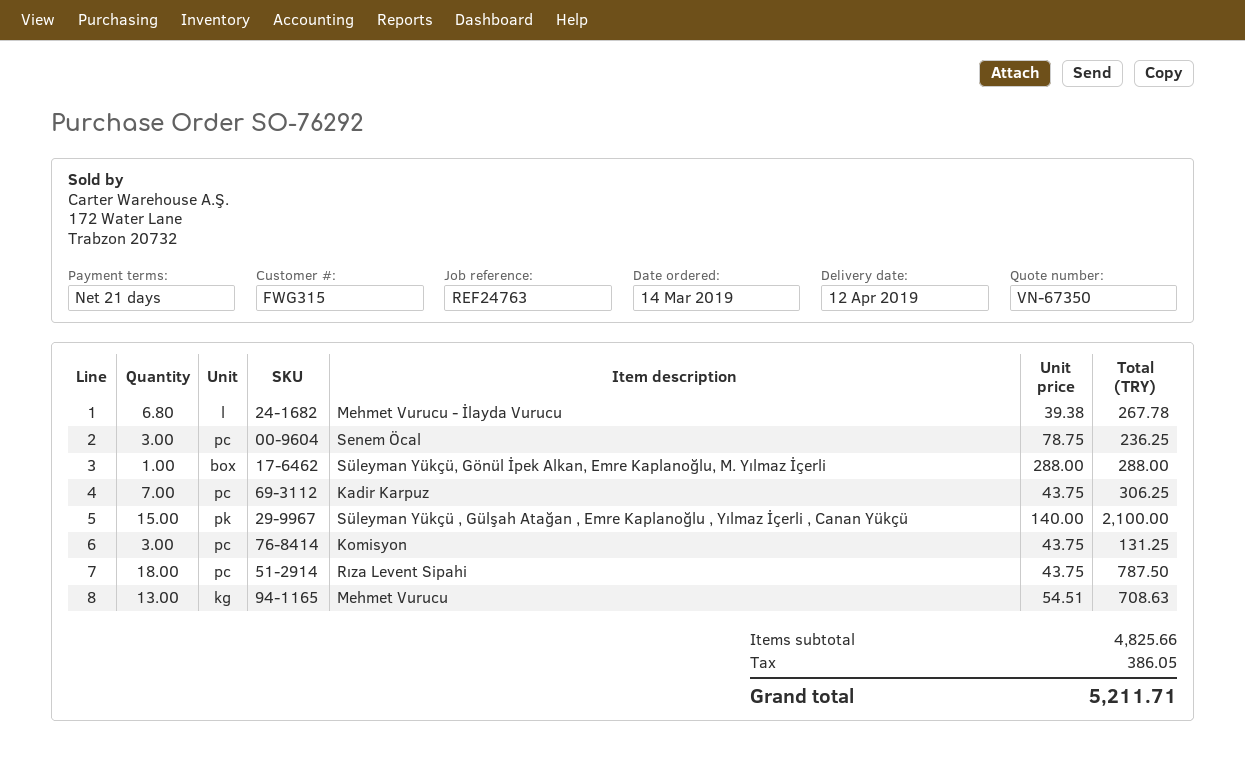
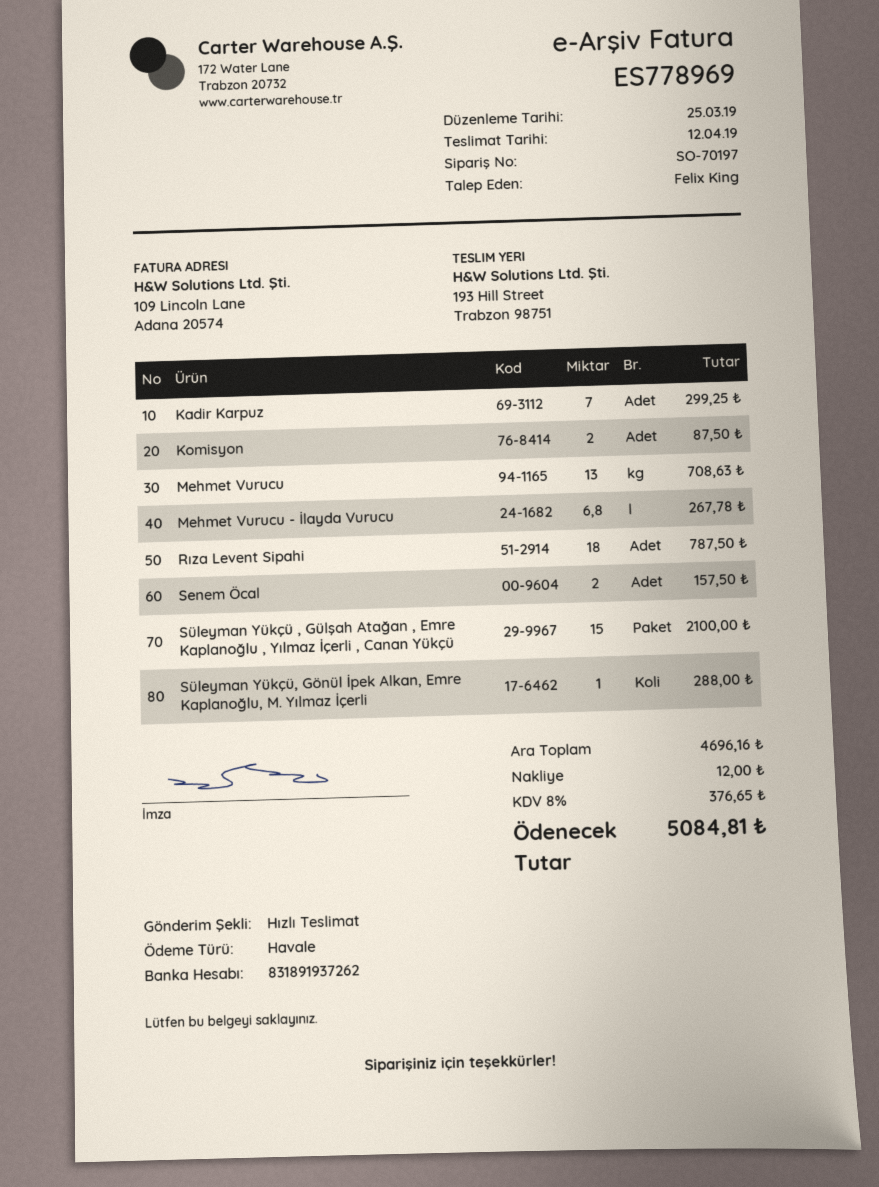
order number: SO-76292 -> SO-70197
Senem Öcal: 3 for 236.25 -> 2 for 157.50
Kadir Karpuz: 7 for 306.25 -> 7 for 299.25
Komisyon: 3 for 131.25 -> 2 for 87.50
subtotal: 4825.66 -> 4696.16
shipping: none -> 12.00
tax: 386.05 -> 376.65
total: 5211.71 -> 5084.81

